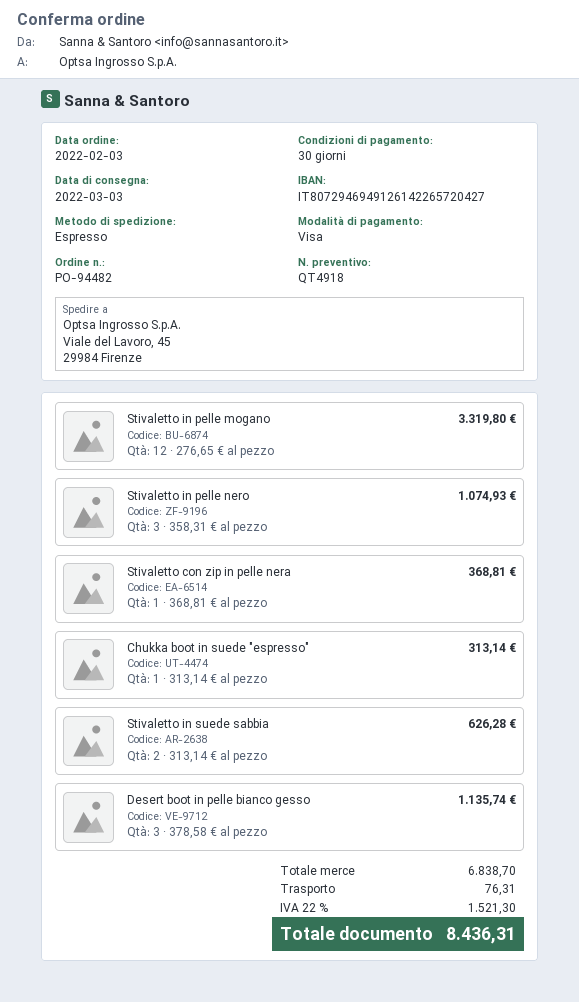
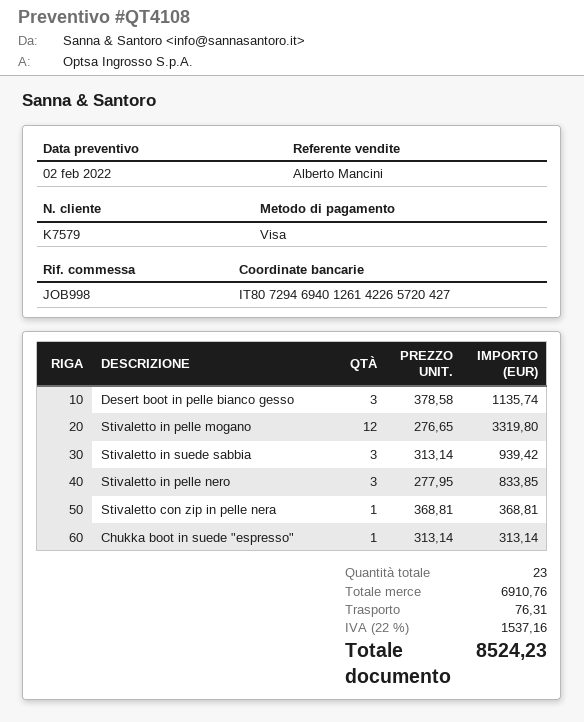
quote number: QT4918 -> QT4108
bank account: IT8072946949126142265720427 -> IT8072946940126142265720427
Stivaletto in pelle nero: 3 x 358.31 = 1074.93 -> 3 x 277.95 = 833.85
Stivaletto in suede sabbia: 2 x 313.14 = 626.28 -> 3 x 313.14 = 939.42
subtotal: 6838.70 -> 6910.76
tax: 22% = 1521.30 -> 22% = 1537.16
total: 8436.31 -> 8524.23

